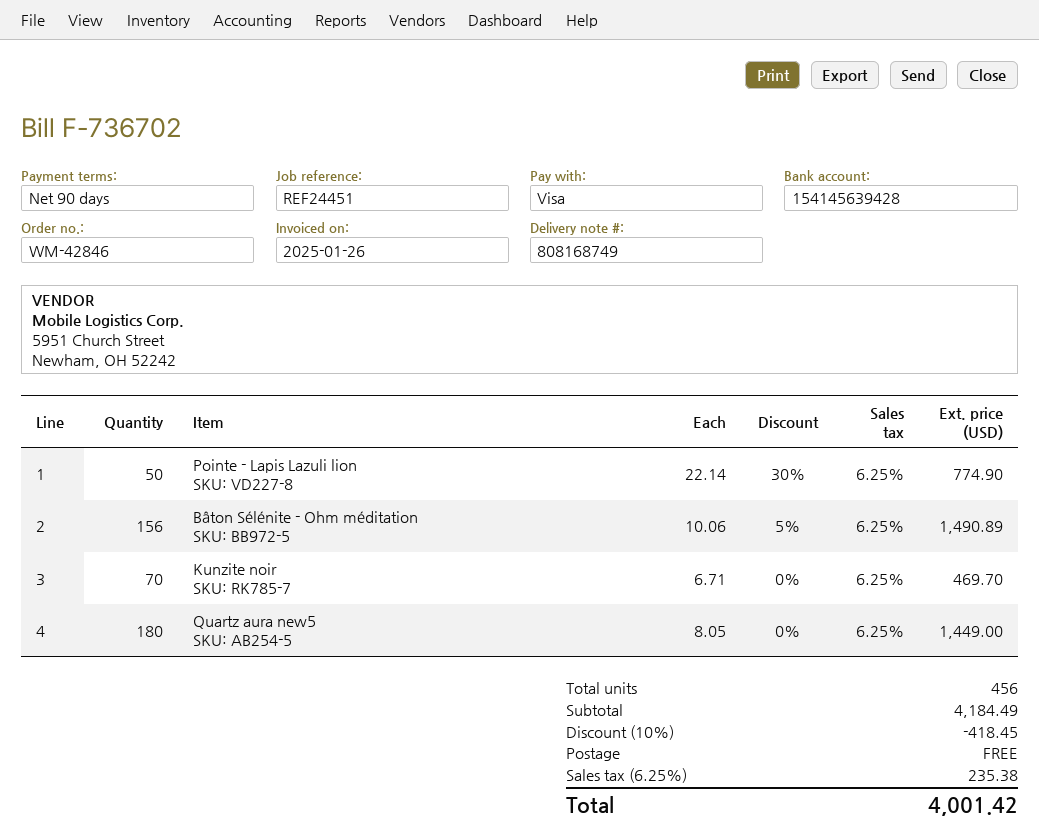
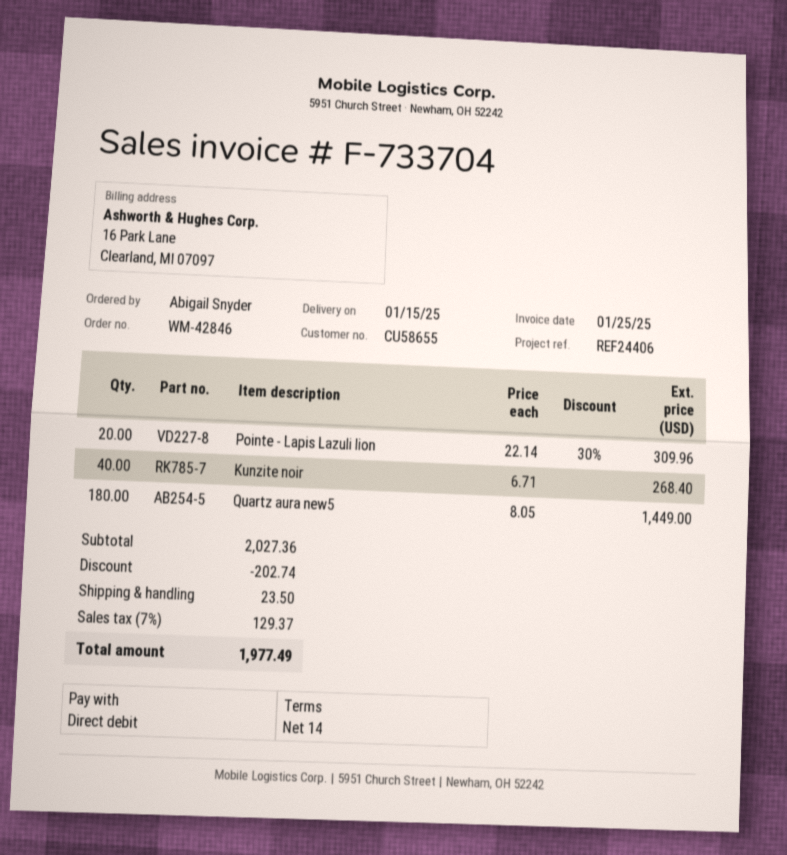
invoice number: F-736702 -> F-733704
invoice date: 2025-01-26 -> 2025-01-25
payment terms: 90 days -> 14 days
reference: REF24451 -> REF24406
payment method: Visa -> direct debit
Pointe - Lapis Lazuli lion: 50 x 22.14 - 30% = 774.90 -> 20 x 22.14 - 30% = 309.96
Bâton Sélénite - Ohm méditation: 156 x 10.06 - 5% = 1490.89 -> none
Kunzite noir: 70 x 6.71 = 469.70 -> 40 x 6.71 = 268.40
subtotal: 4184.49 -> 2027.36
discount: 418.45 -> 202.74
shipping: 0.00 -> 23.50
tax: 6.25% = 235.38 -> 7% = 129.37
total: 4001.42 -> 1977.49

